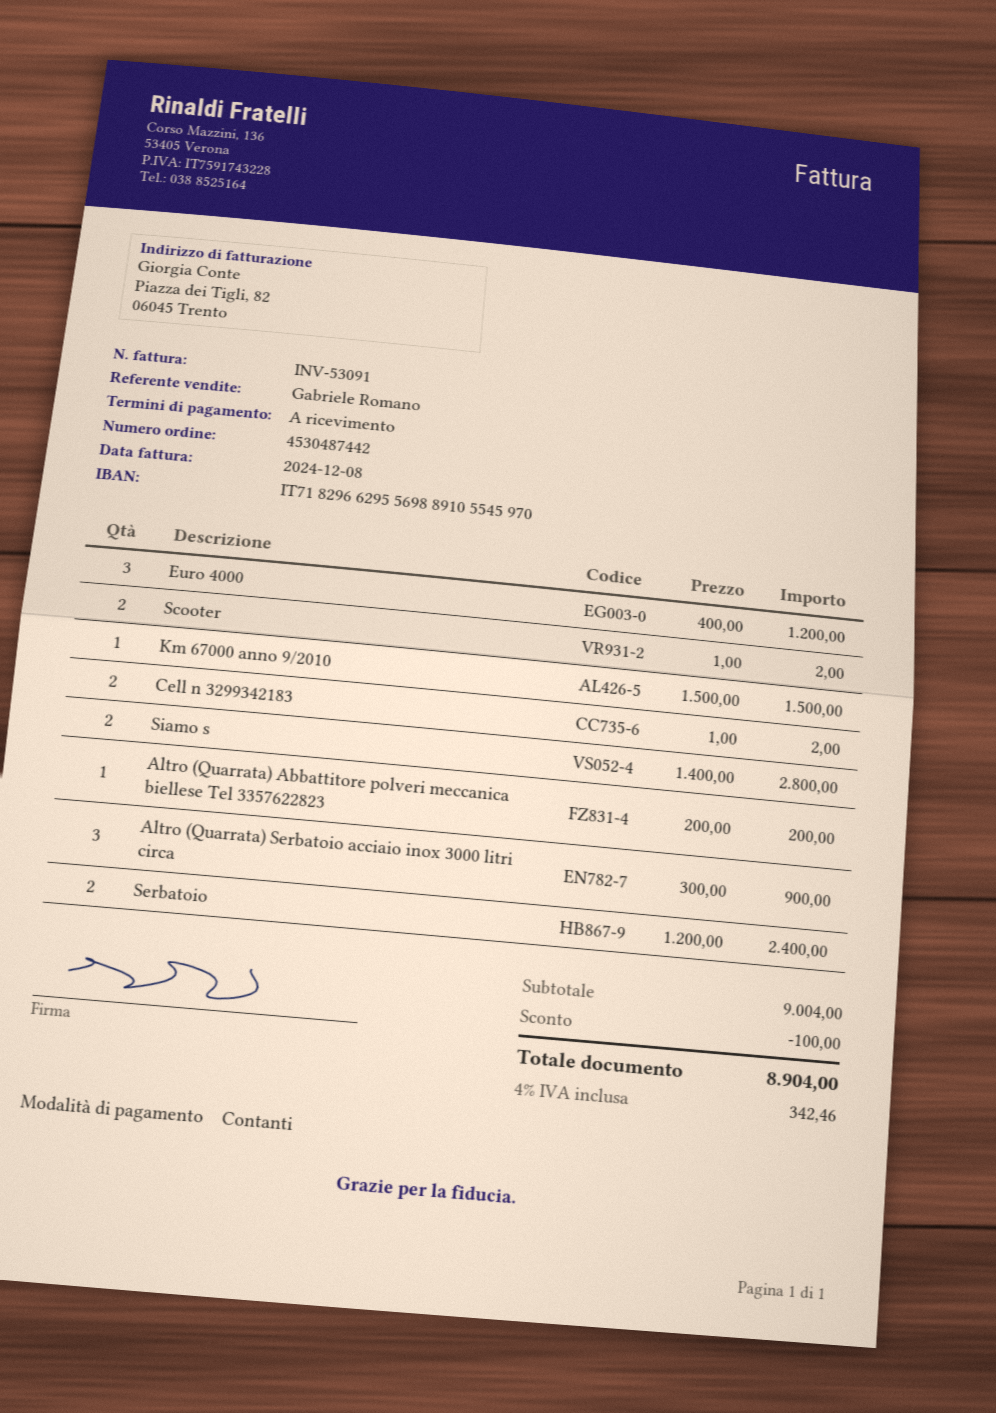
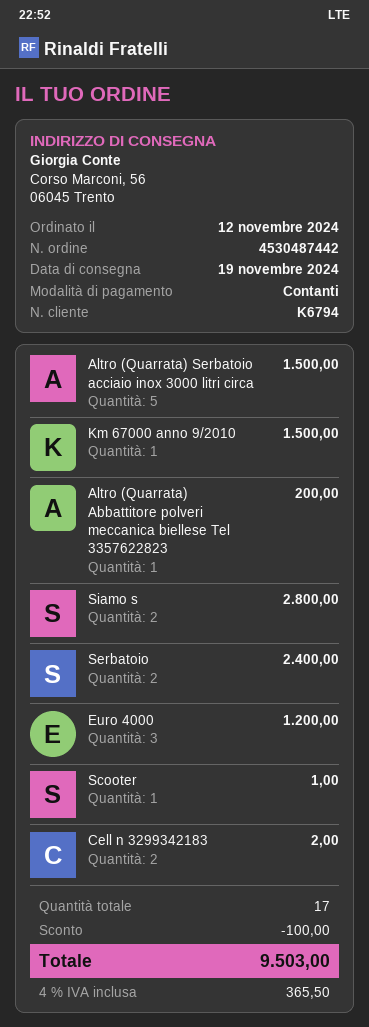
Scooter: 2 for 2.00 -> 1 for 1.00
Altro (Quarrata) Serbatoio acciaio inox 3000 litri circa: 3 for 900.00 -> 5 for 1500.00
tax: 4% = 342.46 -> 4% = 365.50
total: 8904.00 -> 9503.00

